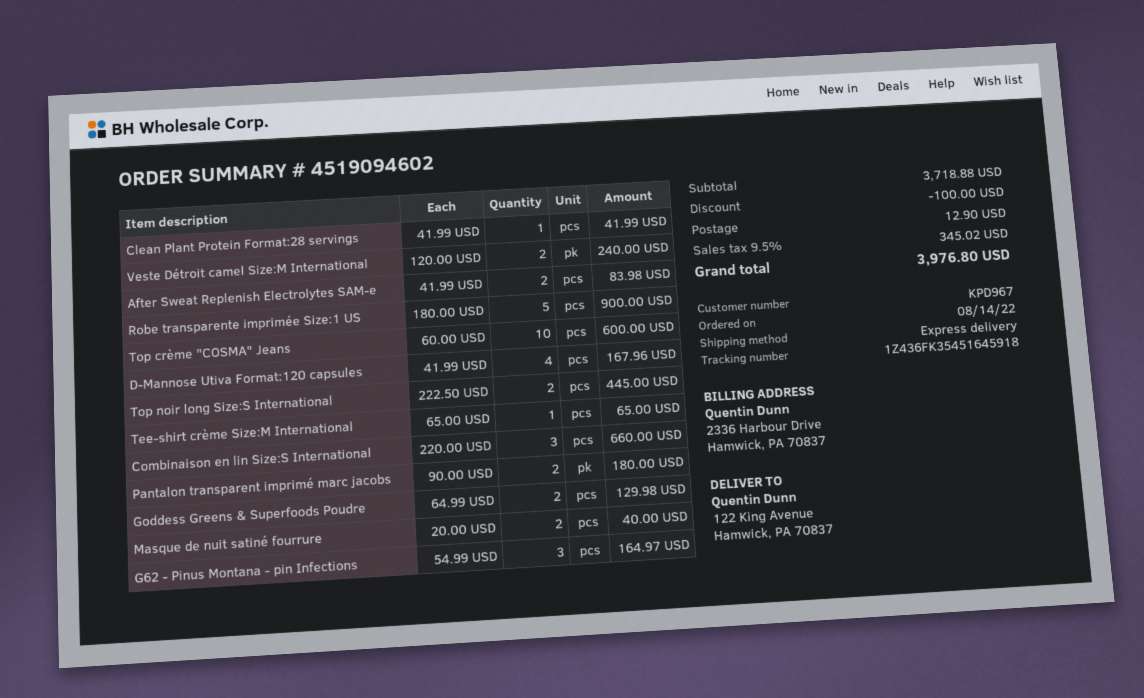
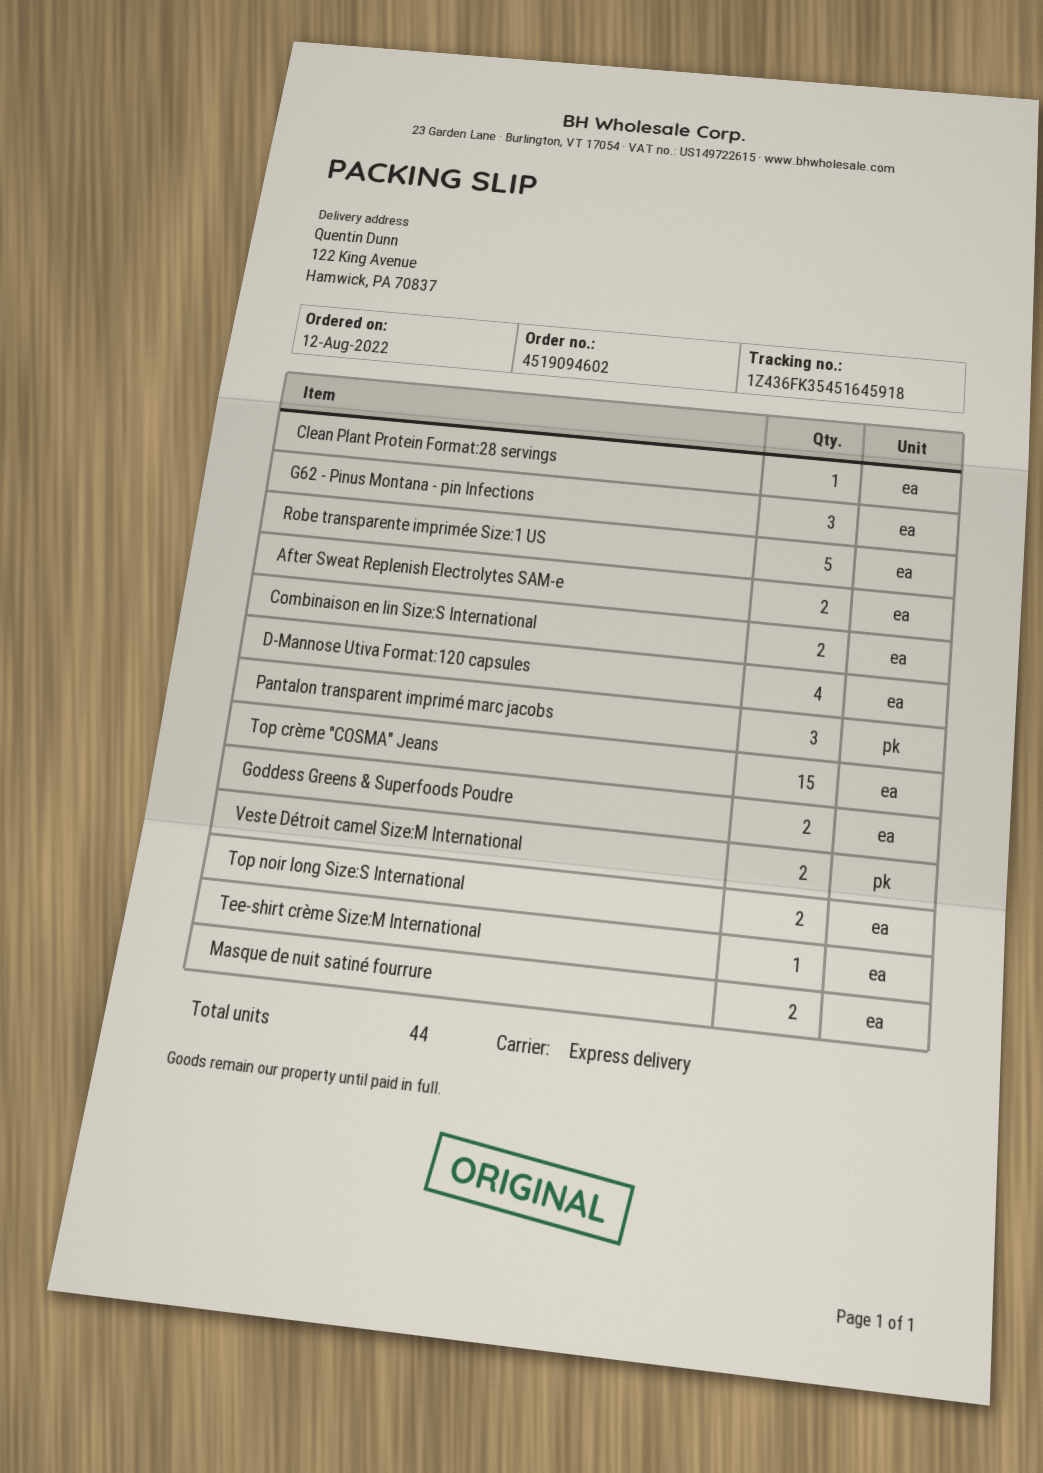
order date: 2022-08-14 -> 2022-08-12
Top crème "COSMA" Jeans: 10 -> 15
Combinaison en lin Size:S International: 3 -> 2
Pantalon transparent imprimé marc jacobs: 2 -> 3

